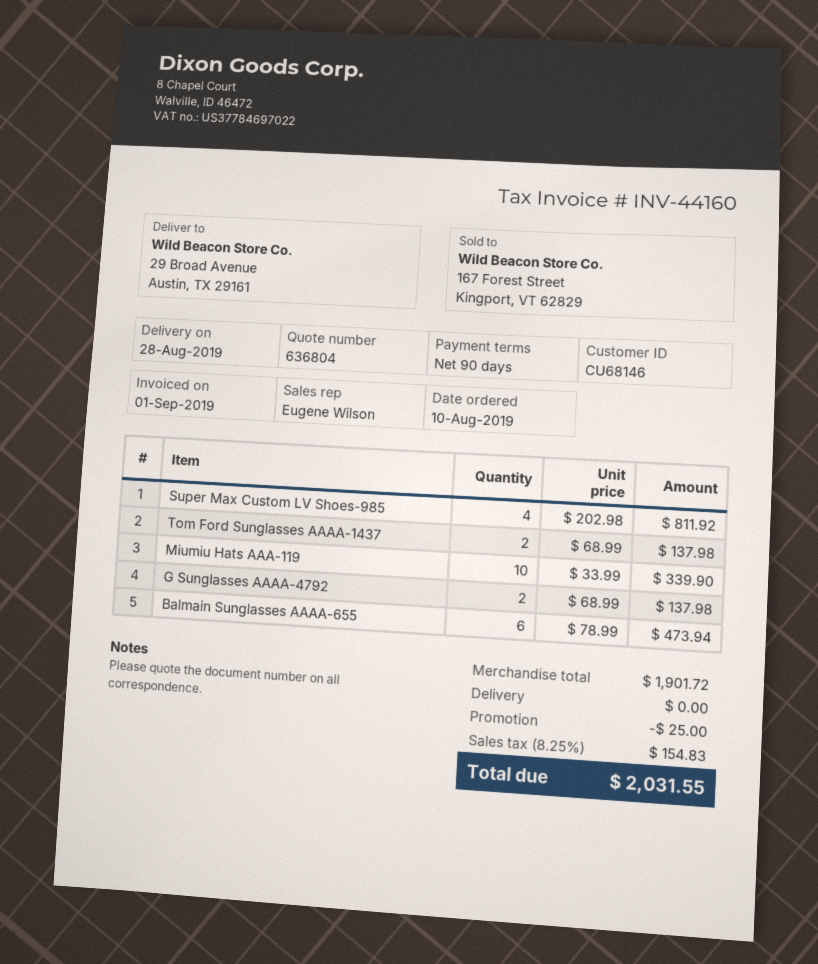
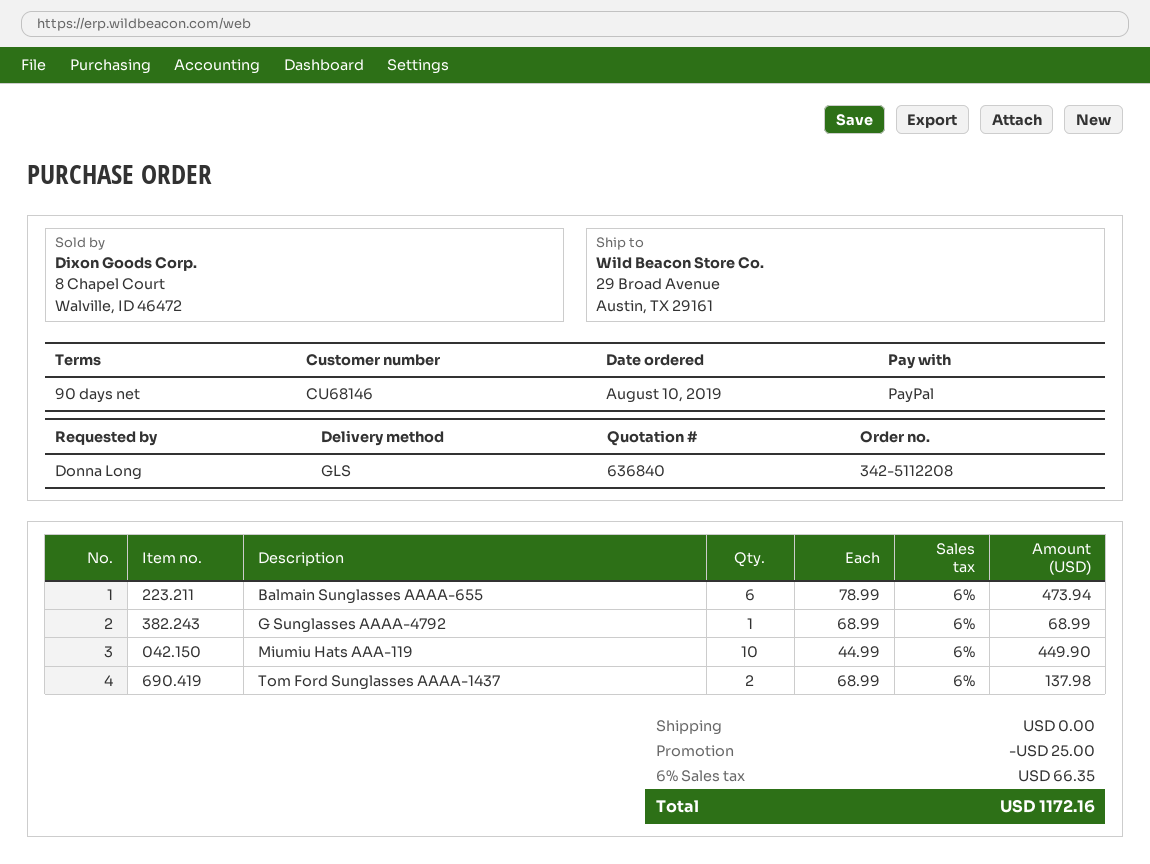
quote number: 636804 -> 636840
Super Max Custom LV Shoes-985: 4 x 202.98 = 811.92 -> none
Miumiu Hats AAA-119: 10 x 33.99 = 339.90 -> 10 x 44.99 = 449.90
G Sunglasses AAAA-4792: 2 x 68.99 = 137.98 -> 1 x 68.99 = 68.99
tax: 8.25% = 154.83 -> 6% = 66.35
total: 2031.55 -> 1172.16

